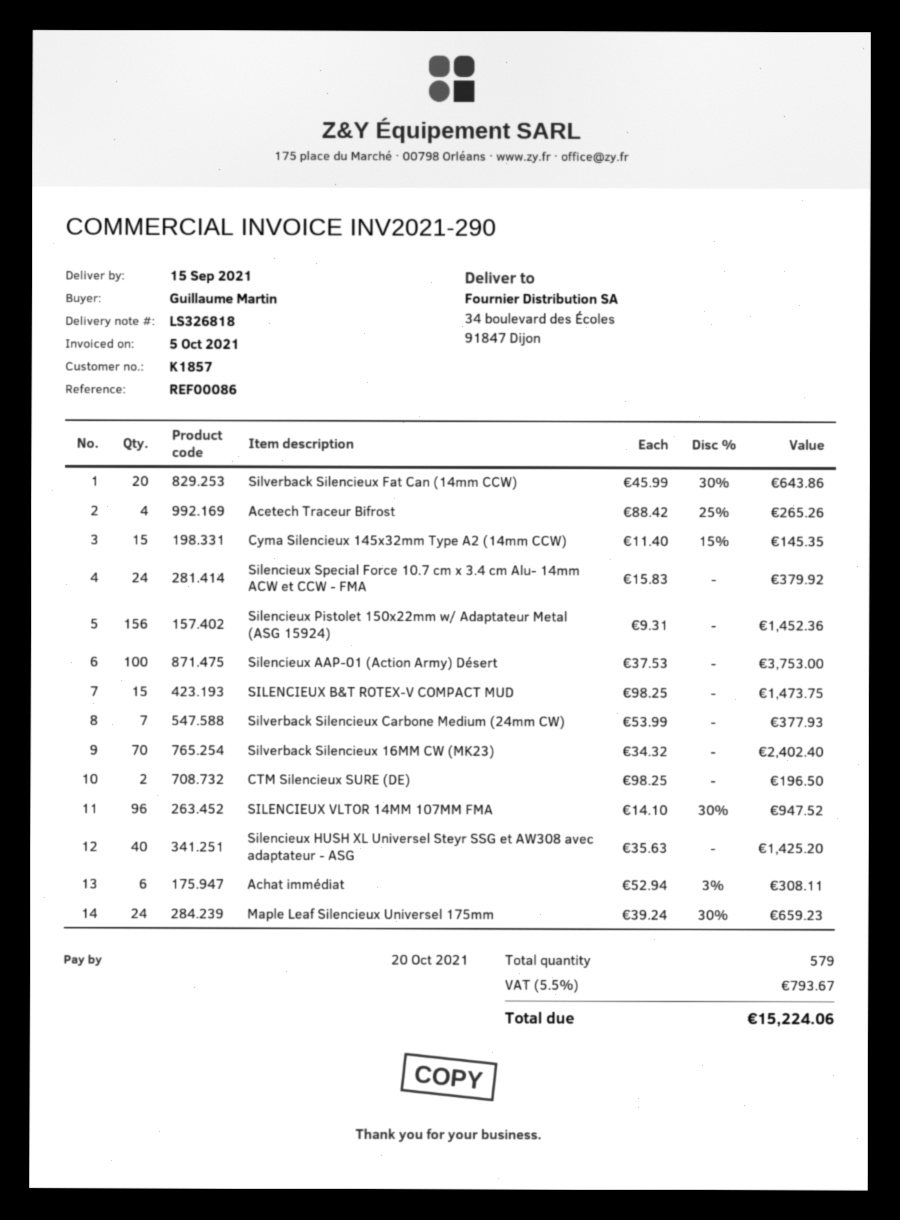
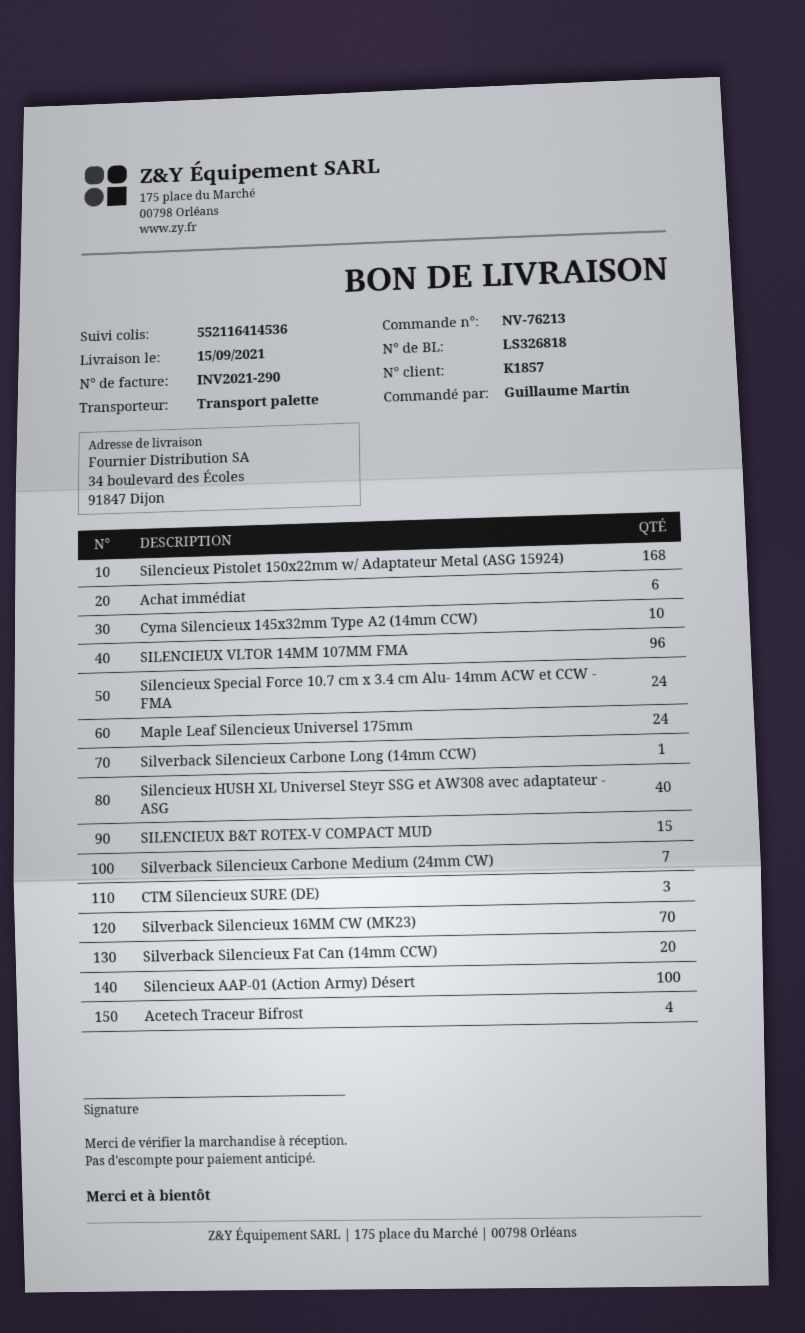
Cyma Silencieux 145x32mm Type A2 (14mm CCW): 15 -> 10
Silencieux Pistolet 150x22mm w/ Adaptateur Metal (ASG 15924): 156 -> 168
CTM Silencieux SURE (DE): 2 -> 3
Silverback Silencieux Carbone Long (14mm CCW): none -> 1

